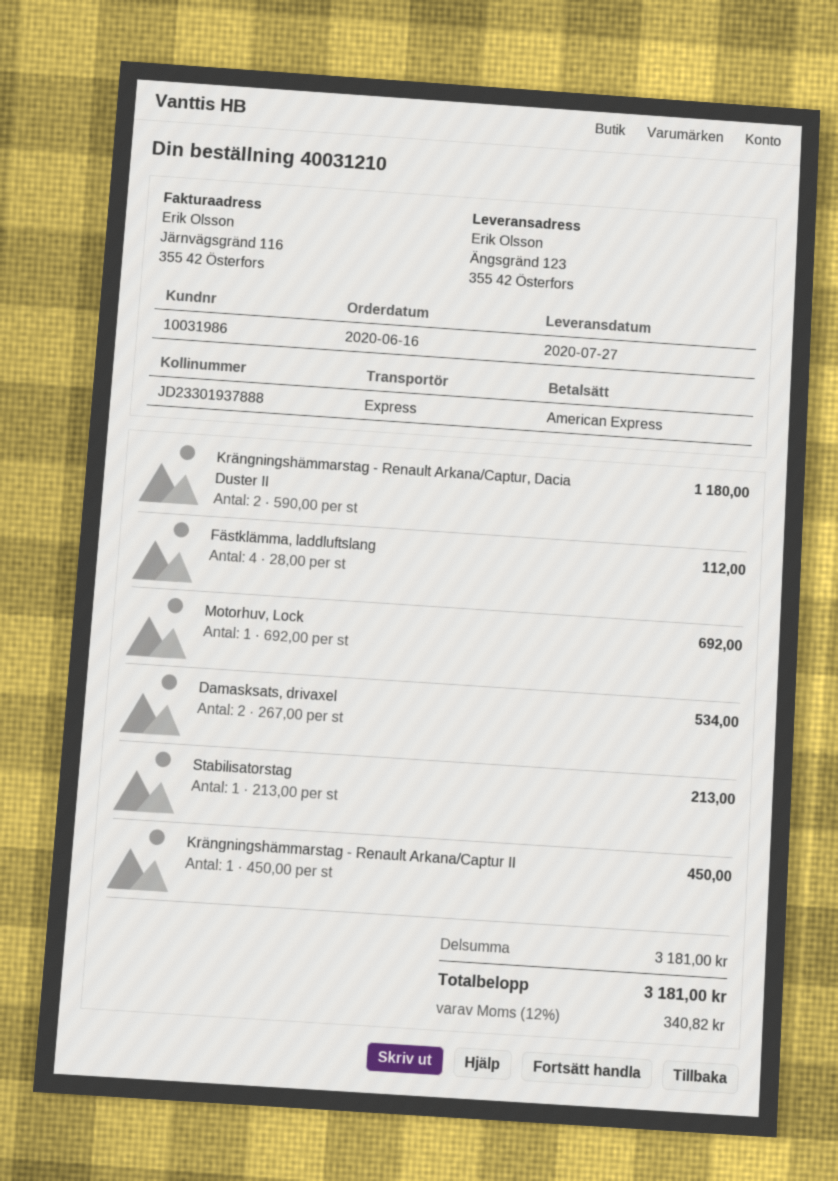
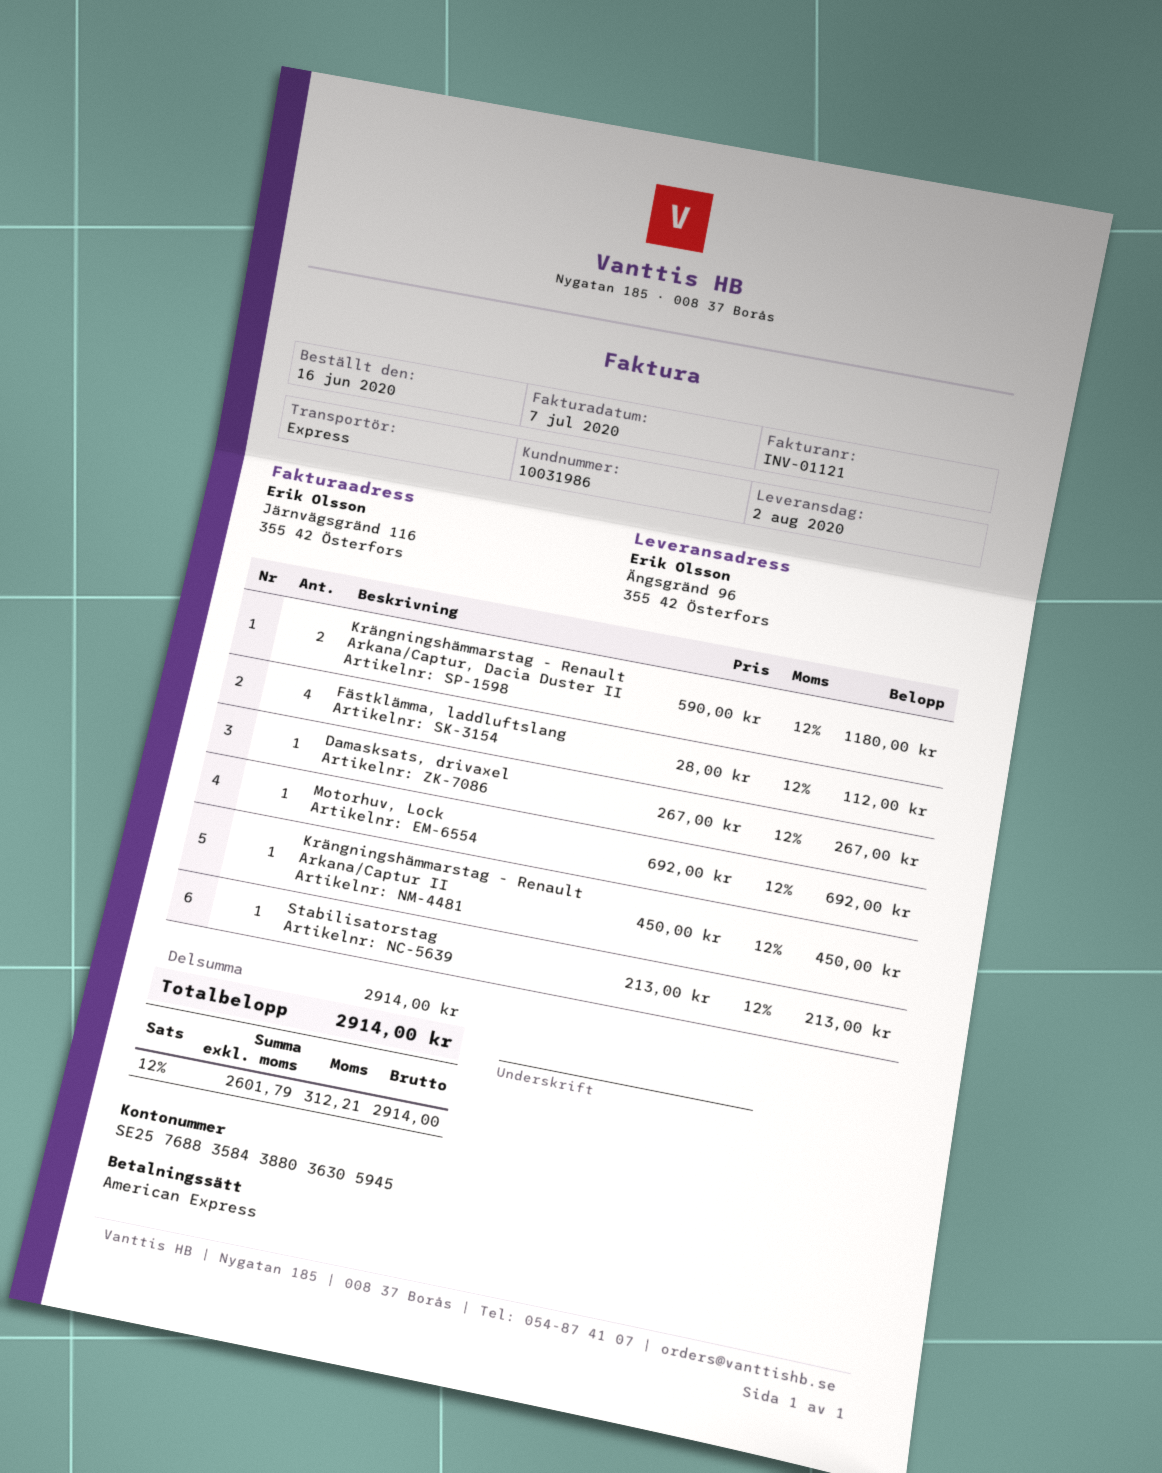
delivery date: 2020-07-27 -> 2020-08-02
ship to: Ängsgränd 123, 355 42 Österfors -> Ängsgränd 96, 355 42 Österfors
Damasksats, drivaxel: 2 x 267.00 = 534.00 -> 1 x 267.00 = 267.00
subtotal: 3181.00 -> 2914.00
tax: 12% = 340.82 -> 12% = 312.21
total: 3181.00 -> 2914.00

